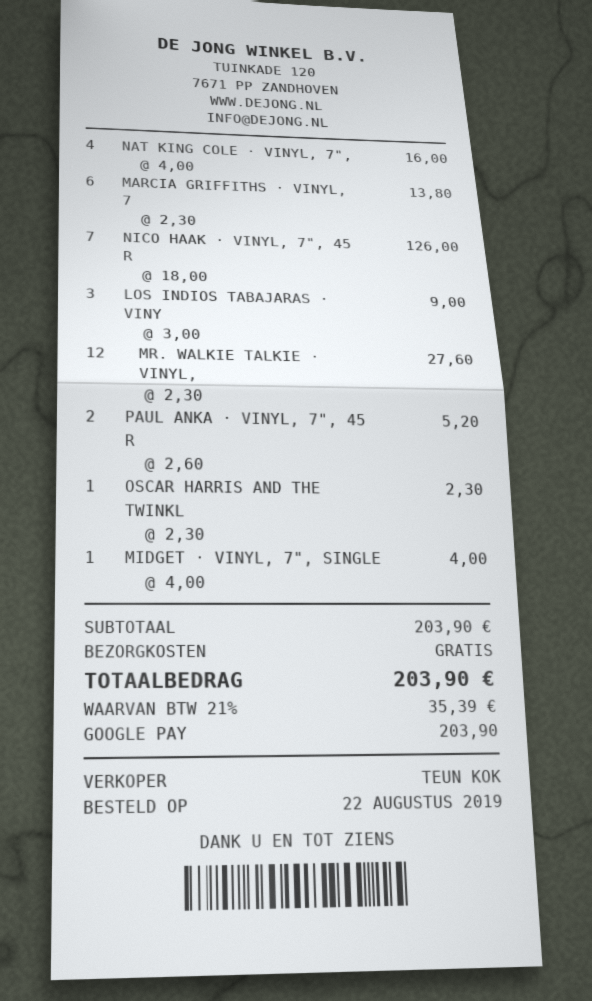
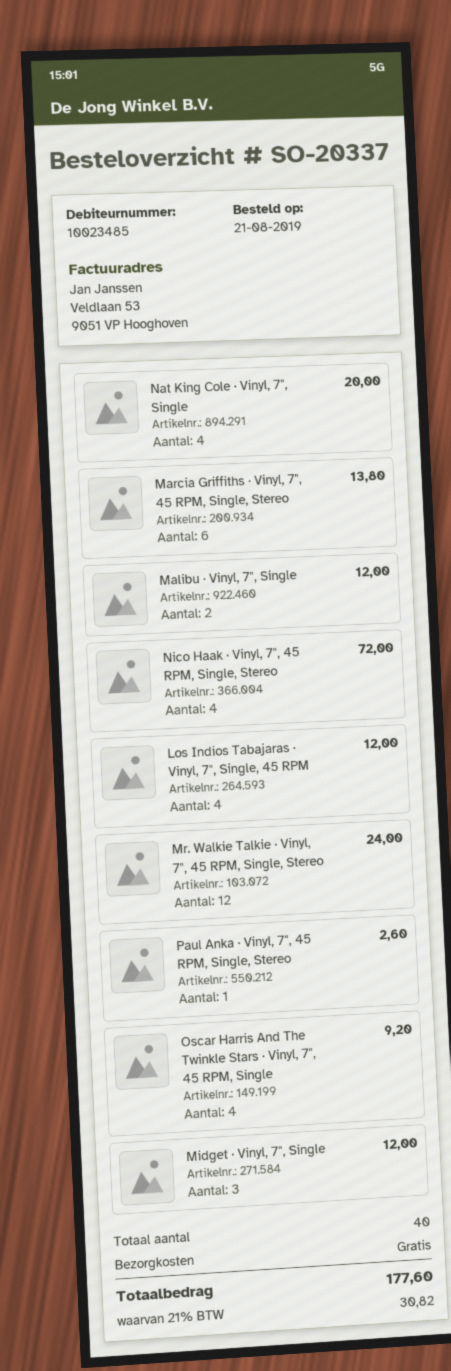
order date: 2019-08-22 -> 2019-08-21
NAT KING COLE · VINYL, 7",: 4 for 16.00 -> 4 for 20.00
NICO HAAK · VINYL, 7", 45 R: 7 for 126.00 -> 4 for 72.00
LOS INDIOS TABAJARAS · VINY: 3 for 9.00 -> 4 for 12.00
MR. WALKIE TALKIE · VINYL,: 12 for 27.60 -> 12 for 24.00
PAUL ANKA · VINYL, 7", 45 R: 2 for 5.20 -> 1 for 2.60
OSCAR HARRIS AND THE TWINKL: 1 for 2.30 -> 4 for 9.20
MIDGET · VINYL, 7", SINGLE: 1 for 4.00 -> 3 for 12.00
Malibu · Vinyl, 7", Single: none -> 2 for 12.00
tax: 21% = 35.39 -> 21% = 30.82
total: 203.90 -> 177.60

